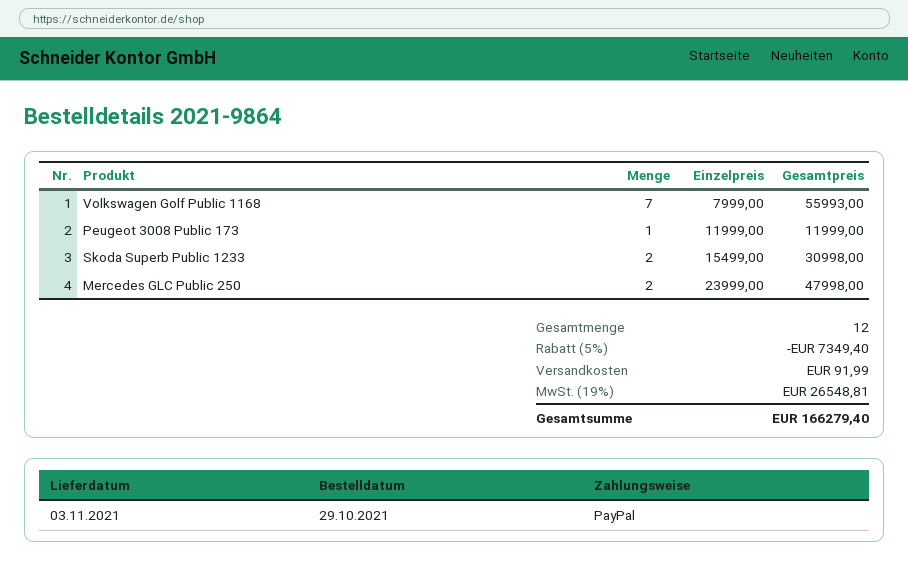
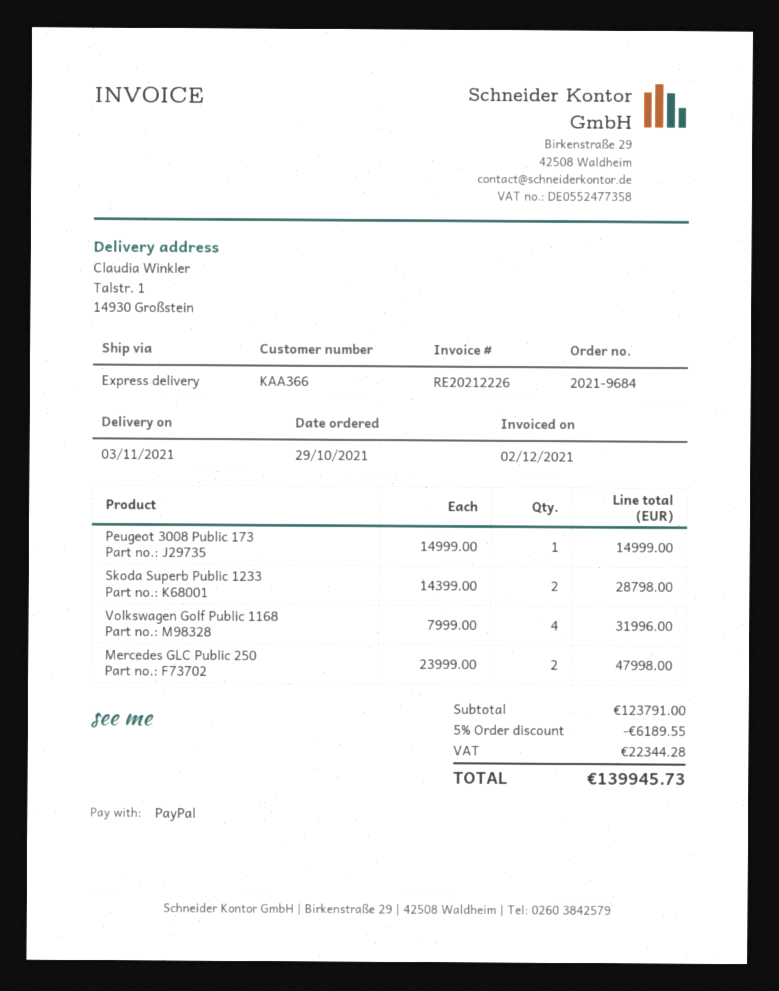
order number: 2021-9864 -> 2021-9684
Volkswagen Golf Public 1168: 7 x 7999.00 = 55993.00 -> 4 x 7999.00 = 31996.00
Peugeot 3008 Public 173: 1 x 11999.00 = 11999.00 -> 1 x 14999.00 = 14999.00
Skoda Superb Public 1233: 2 x 15499.00 = 30998.00 -> 2 x 14399.00 = 28798.00
discount: 5% = 7349.40 -> 5% = 6189.55
shipping: 91.99 -> none
tax: 26548.81 -> 22344.28
total: 166279.40 -> 139945.73

